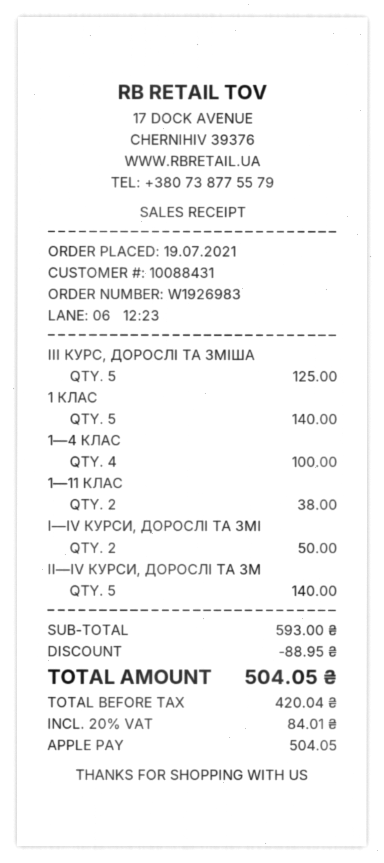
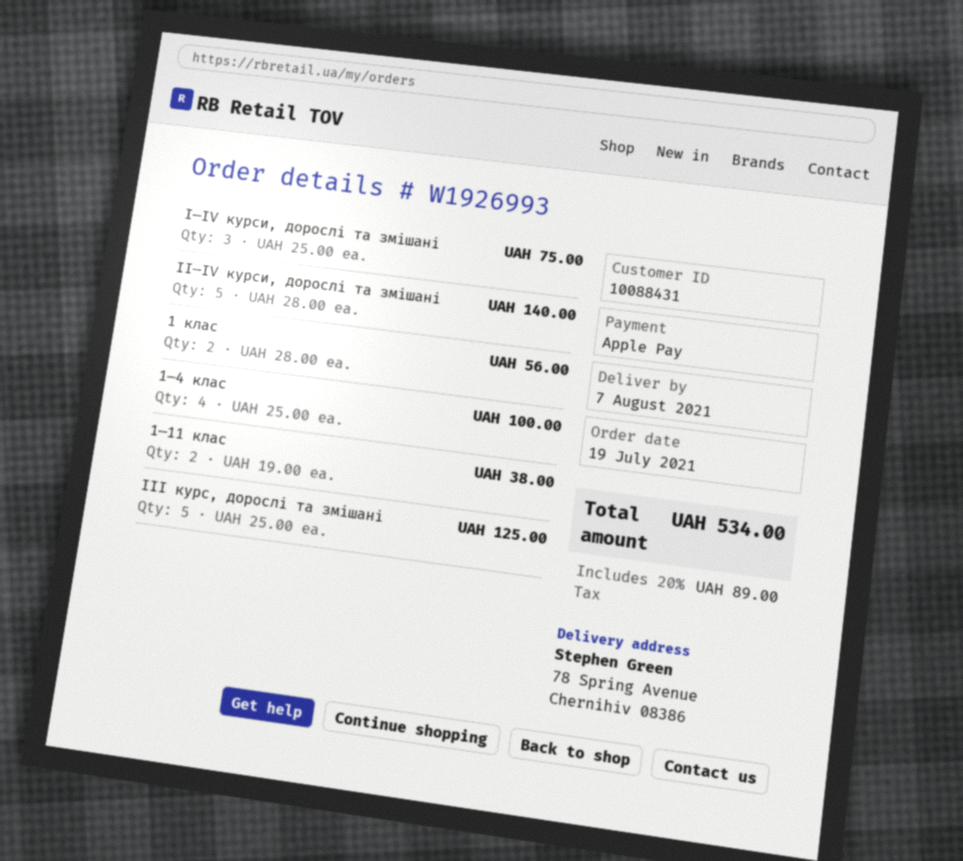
order number: W1926983 -> W1926993
1 КЛАС: 5 for 140.00 -> 2 for 56.00
I—IV КУРСИ, ДОРОСЛІ ТА ЗМІ: 2 for 50.00 -> 3 for 75.00
discount: 88.95 -> none
tax: 20% = 84.01 -> 20% = 89.00
total: 504.05 -> 534.00

